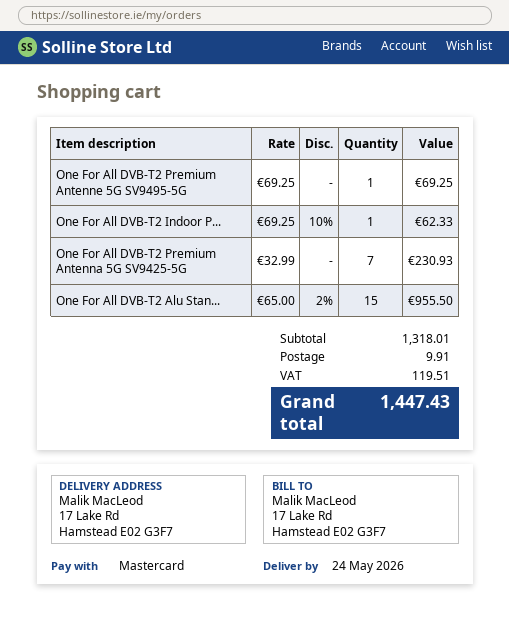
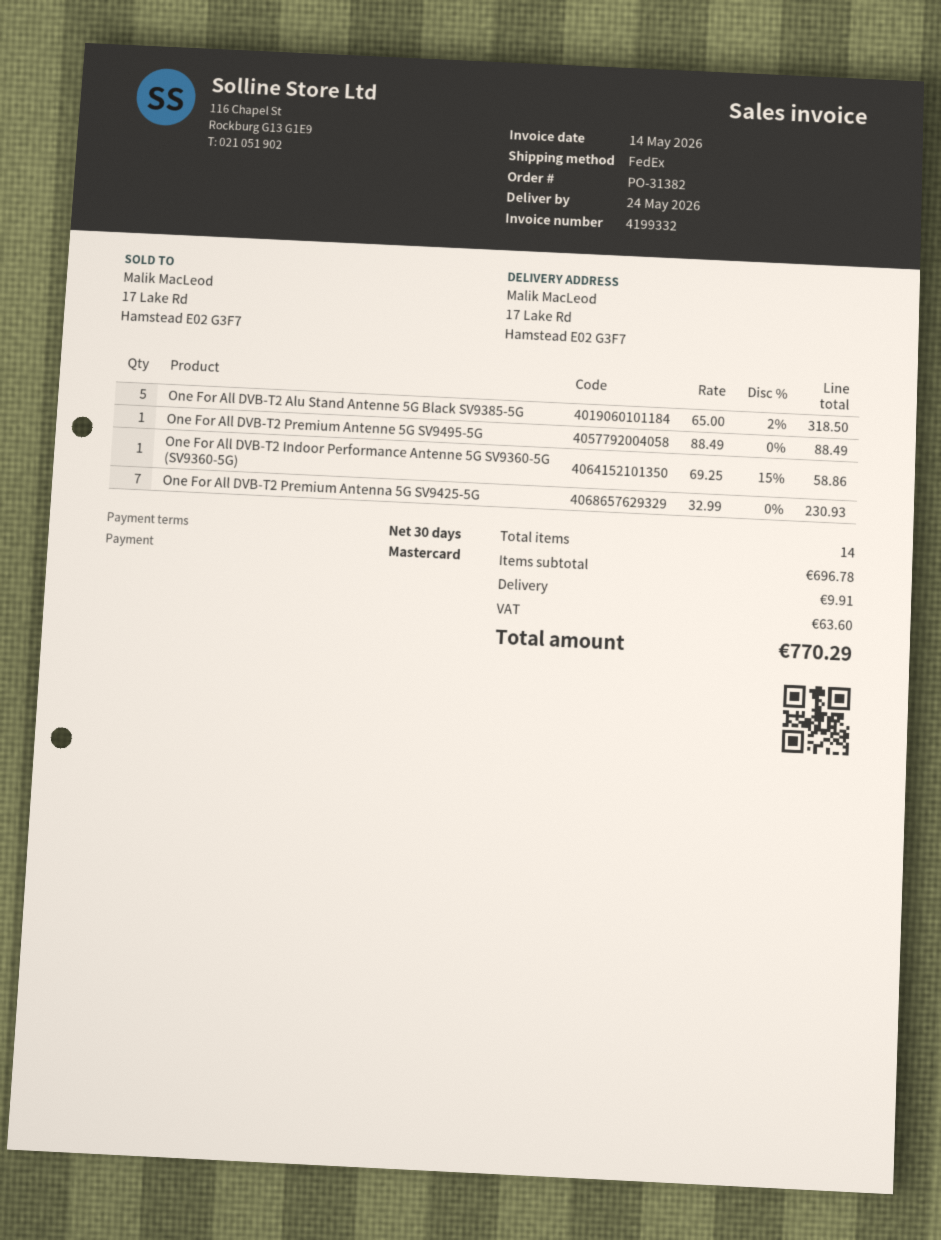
One For All DVB-T2 Premium Antenne 5G SV9495-5G: 1 x 69.25 = 69.25 -> 1 x 88.49 = 88.49
One For All DVB-T2 Indoor P...: 1 x 69.25 - 10% = 62.33 -> 1 x 69.25 - 15% = 58.86
One For All DVB-T2 Alu Stan...: 15 x 65.00 - 2% = 955.50 -> 5 x 65.00 - 2% = 318.50
subtotal: 1318.01 -> 696.78
tax: 119.51 -> 63.60
total: 1447.43 -> 770.29

